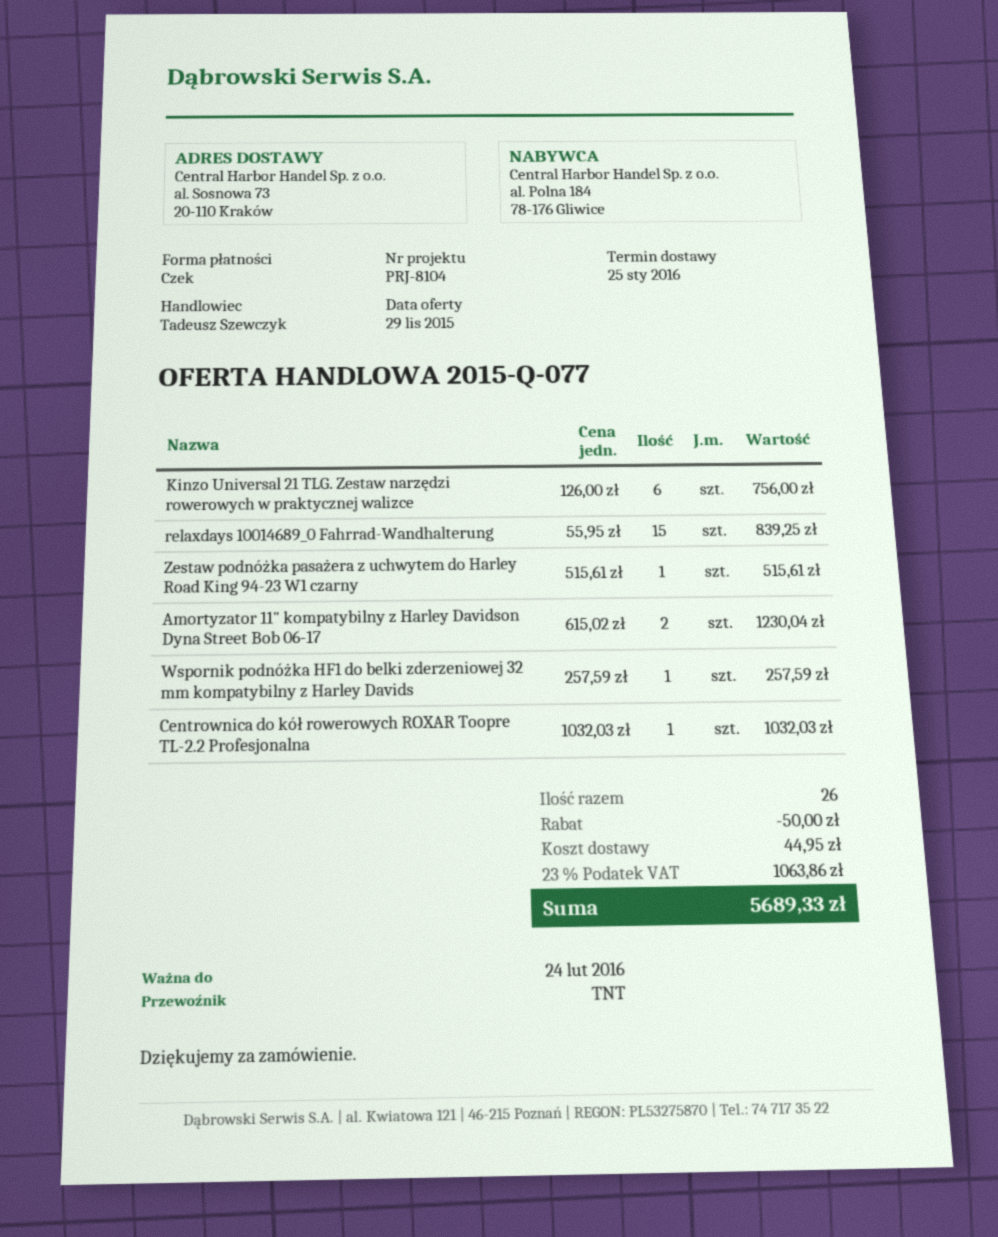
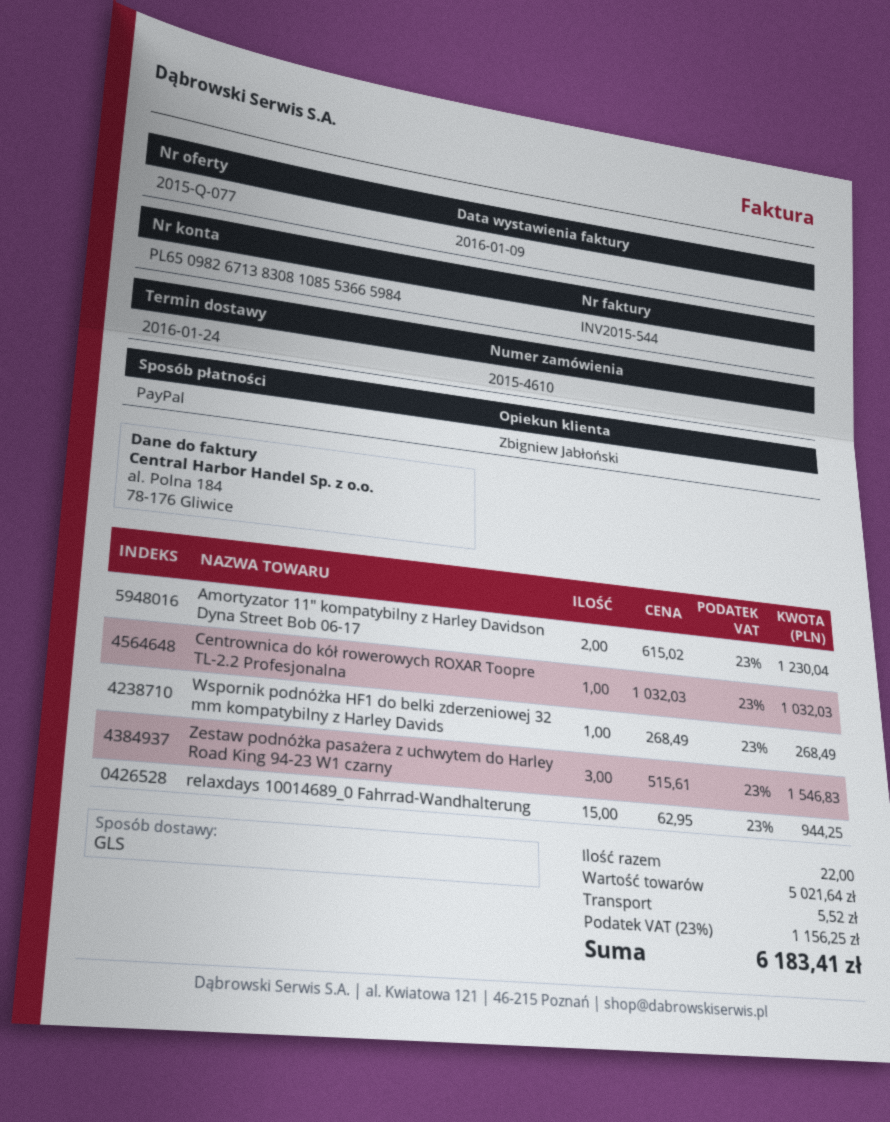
delivery date: 2016-01-25 -> 2016-01-24
sales rep: Tadeusz Szewczyk -> Zbigniew Jabłoński
payment method: cheque -> PayPal
shipping method: TNT -> GLS
Kinzo Universal 21 TLG. Zestaw narzędzi rowerowych w praktycznej walizce: 6 x 126.00 = 756.00 -> none
relaxdays 10014689_0 Fahrrad-Wandhalterung: 15 x 55.95 = 839.25 -> 15 x 62.95 = 944.25
Zestaw podnóżka pasażera z uchwytem do Harley Road King 94-23 W1 czarny: 1 x 515.61 = 515.61 -> 3 x 515.61 = 1546.83
Wspornik podnóżka HF1 do belki zderzeniowej 32 mm kompatybilny z Harley Davids: 1 x 257.59 = 257.59 -> 1 x 268.49 = 268.49
total quantity: 26 -> 22
discount: 50.00 -> none
shipping: 44.95 -> 5.52
tax: 23% = 1063.86 -> 23% = 1156.25
total: 5689.33 -> 6183.41

